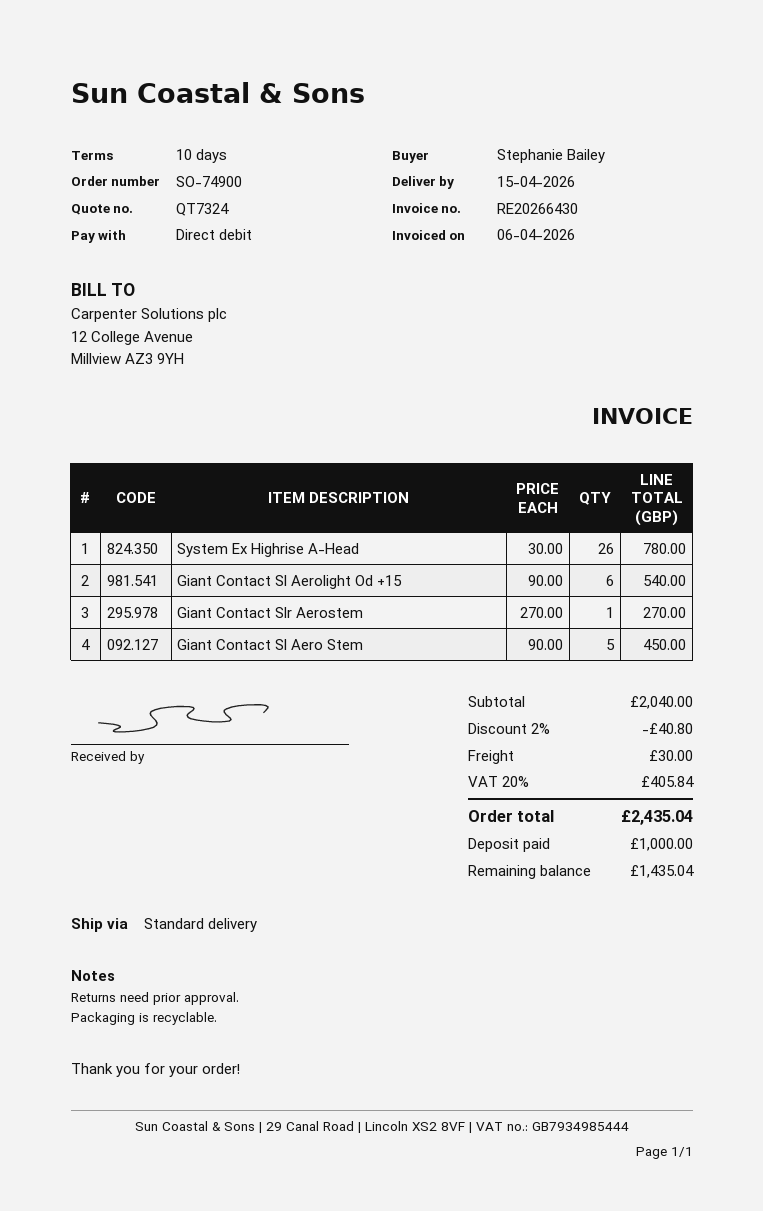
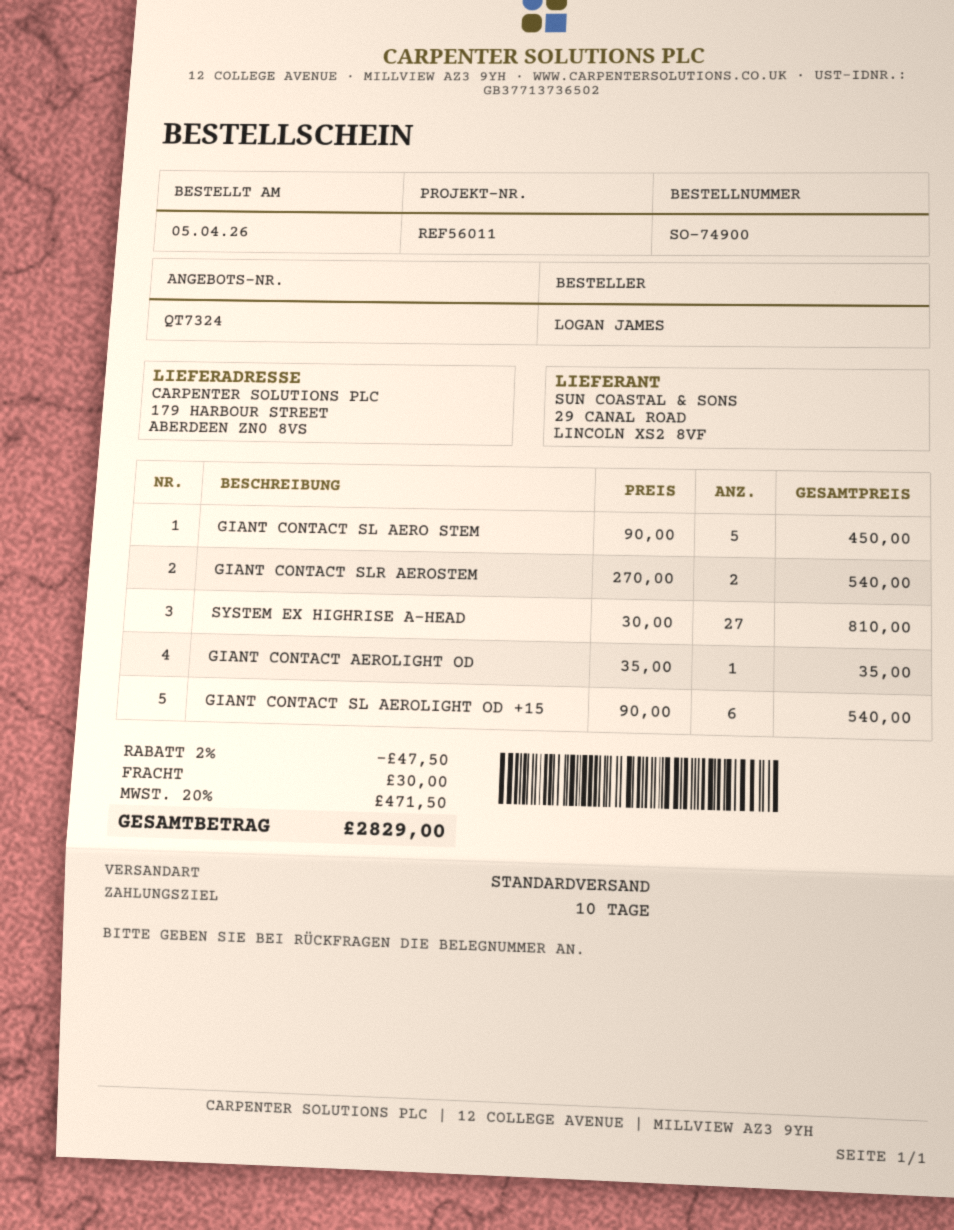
ordered by: Stephanie Bailey -> LOGAN JAMES
System Ex Highrise A-Head: 26 x 30.00 = 780.00 -> 27 x 30.00 = 810.00
Giant Contact Slr Aerostem: 1 x 270.00 = 270.00 -> 2 x 270.00 = 540.00
GIANT CONTACT AEROLIGHT OD: none -> 1 x 35.00 = 35.00
discount: 2% = 40.80 -> 2% = 47.50
tax: 20% = 405.84 -> 20% = 471.50
total: 2435.04 -> 2829.00

